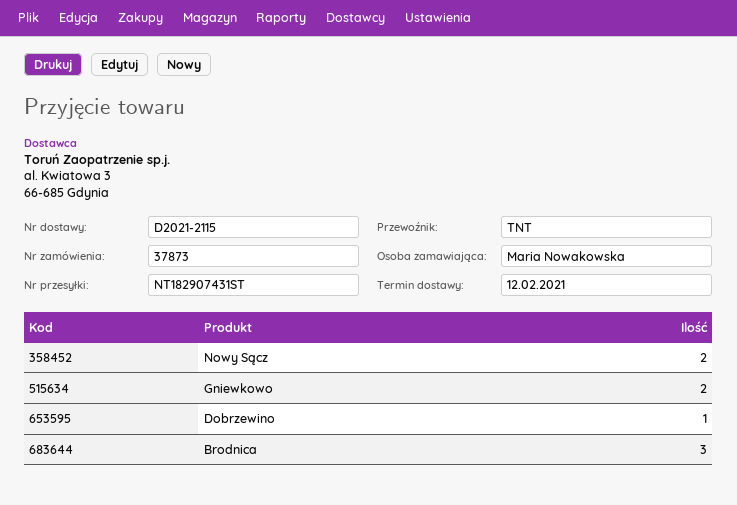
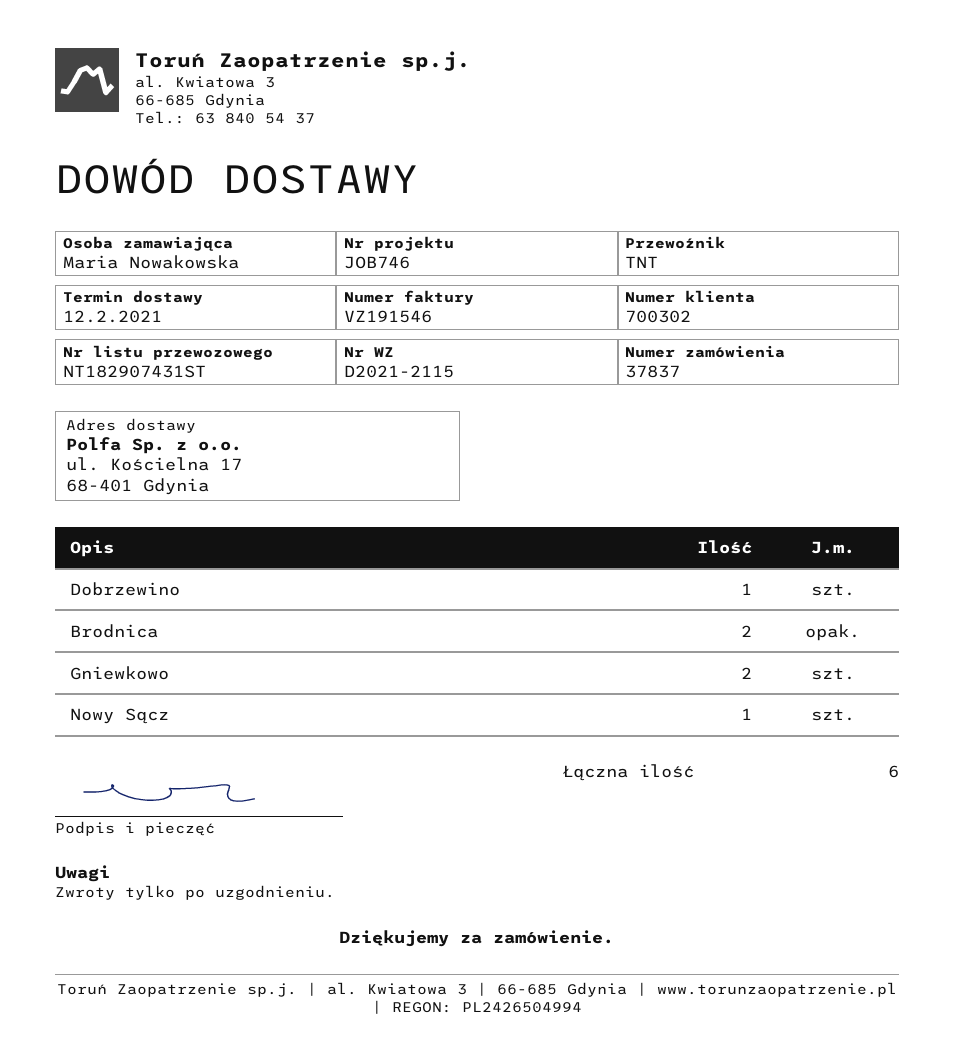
order number: 37873 -> 37837
Nowy Sącz: 2 -> 1
Brodnica: 3 -> 2

